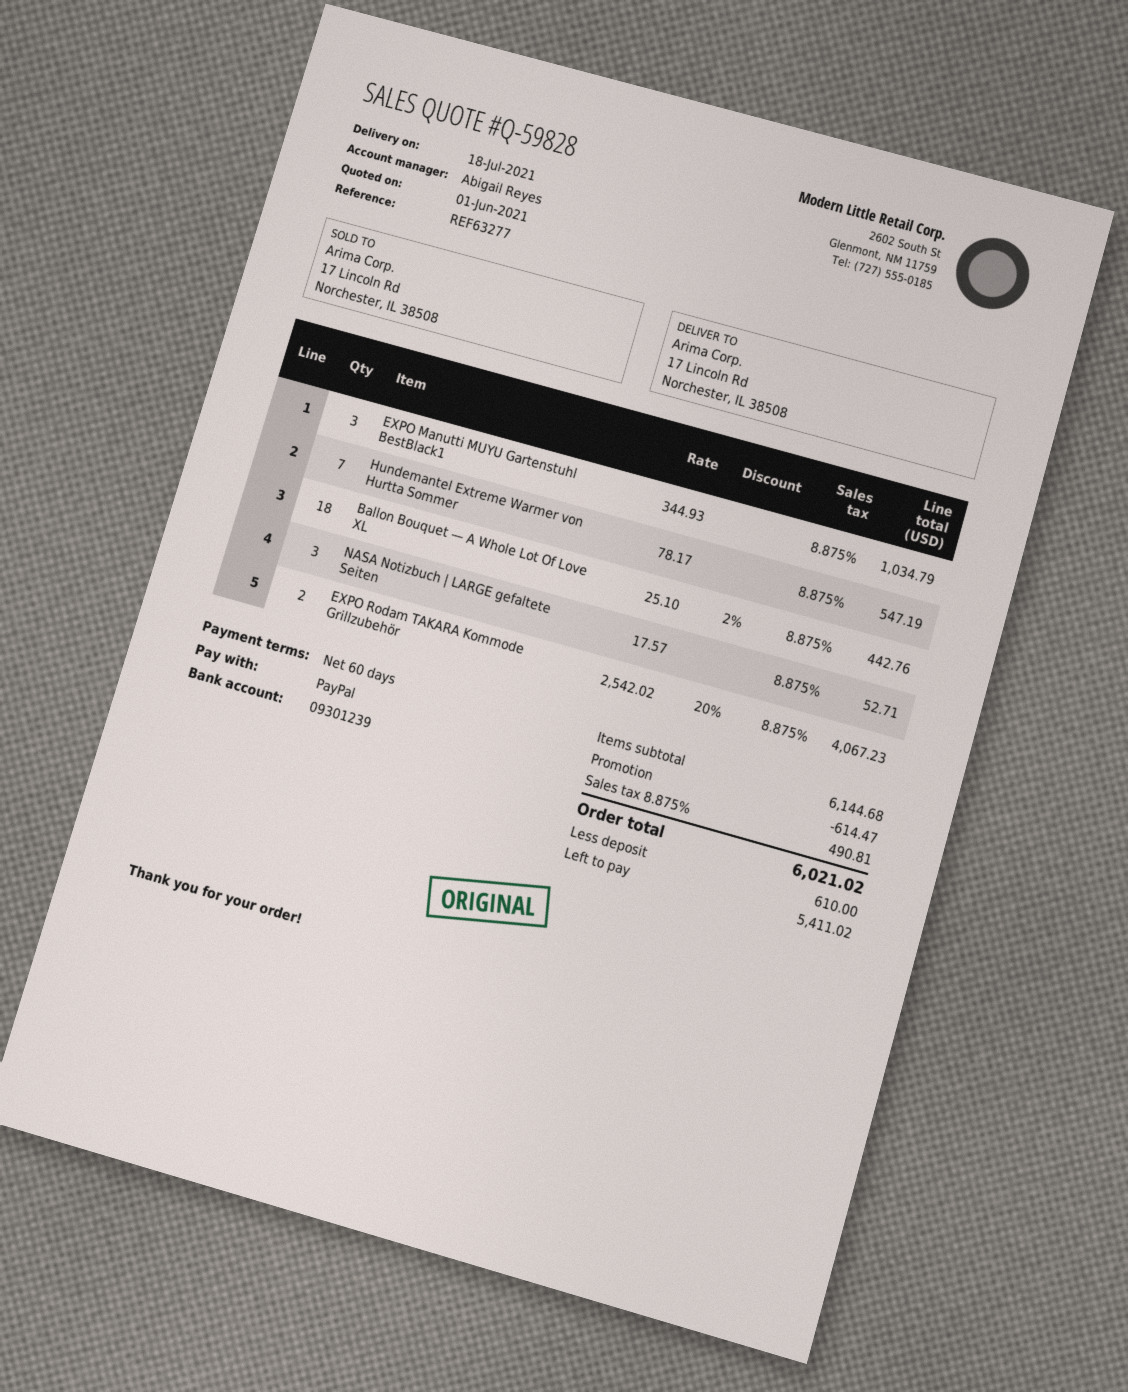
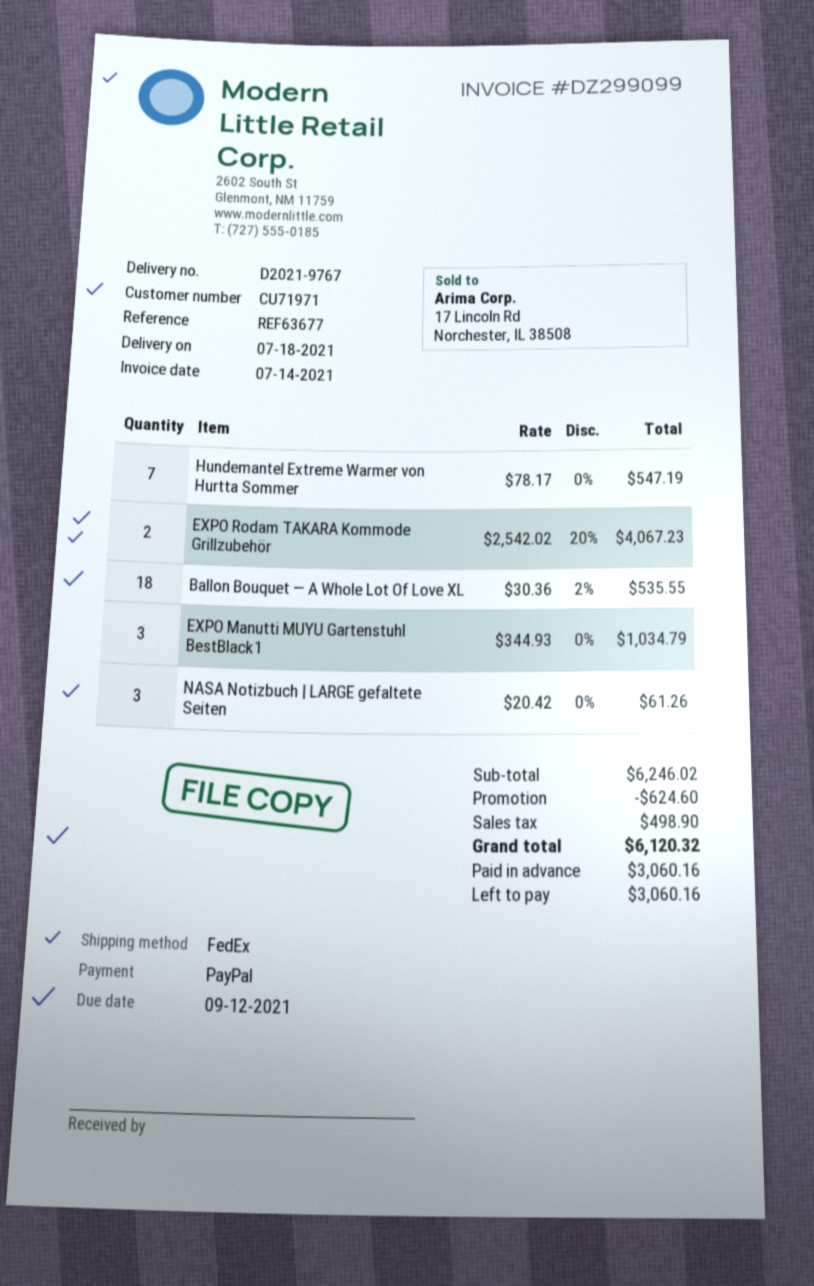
reference: REF63277 -> REF63677
Ballon Bouquet — A Whole Lot Of Love XL: 18 x 25.10 - 2% = 442.76 -> 18 x 30.36 - 2% = 535.55
NASA Notizbuch | LARGE gefaltete Seiten: 3 x 17.57 = 52.71 -> 3 x 20.42 = 61.26
subtotal: 6144.68 -> 6246.02
discount: 614.47 -> 624.60
tax: 490.81 -> 498.90
total: 6021.02 -> 6120.32
deposit: 610.00 -> 3060.16
balance: 5411.02 -> 3060.16

